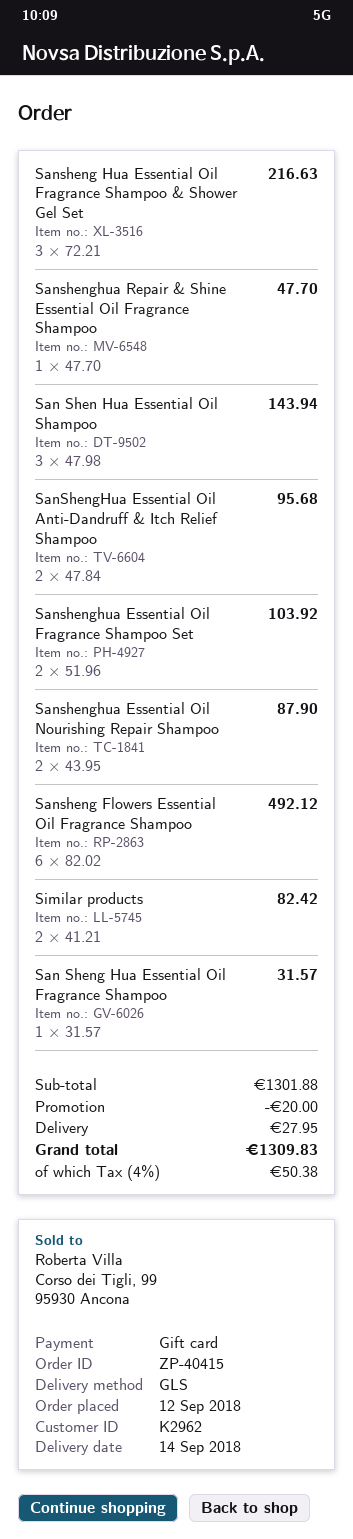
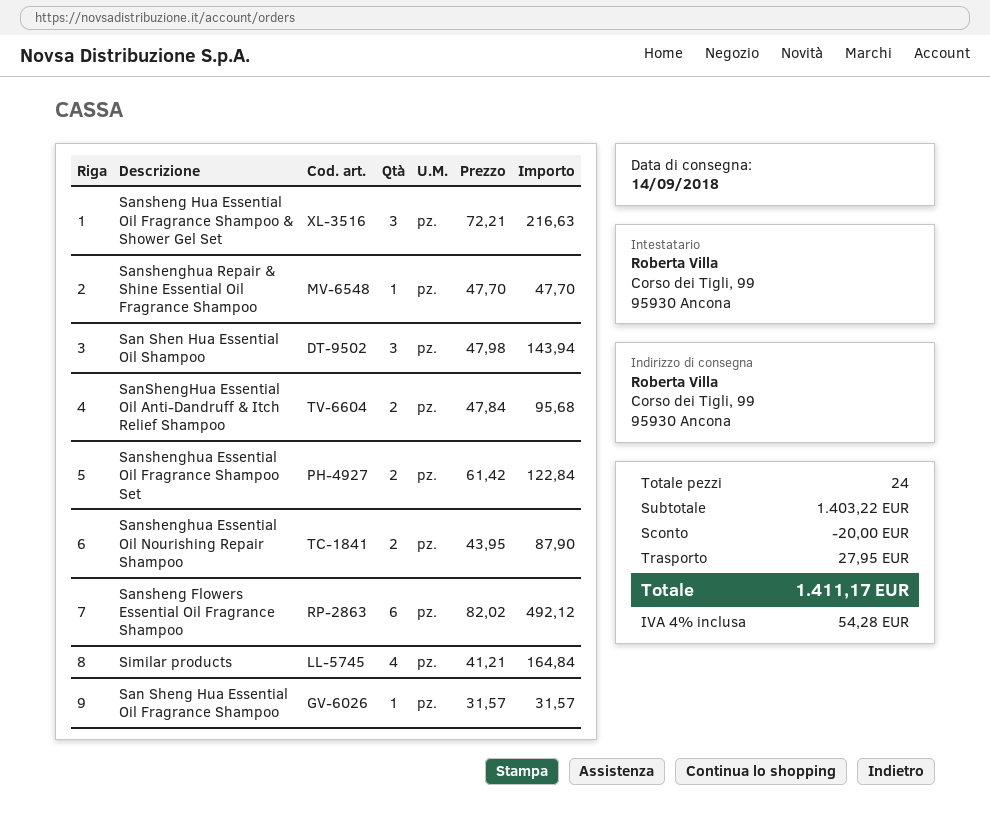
Sanshenghua Essential Oil Fragrance Shampoo Set: 2 x 51.96 = 103.92 -> 2 x 61.42 = 122.84
Similar products: 2 x 41.21 = 82.42 -> 4 x 41.21 = 164.84
subtotal: 1301.88 -> 1403.22
tax: 4% = 50.38 -> 4% = 54.28
total: 1309.83 -> 1411.17

